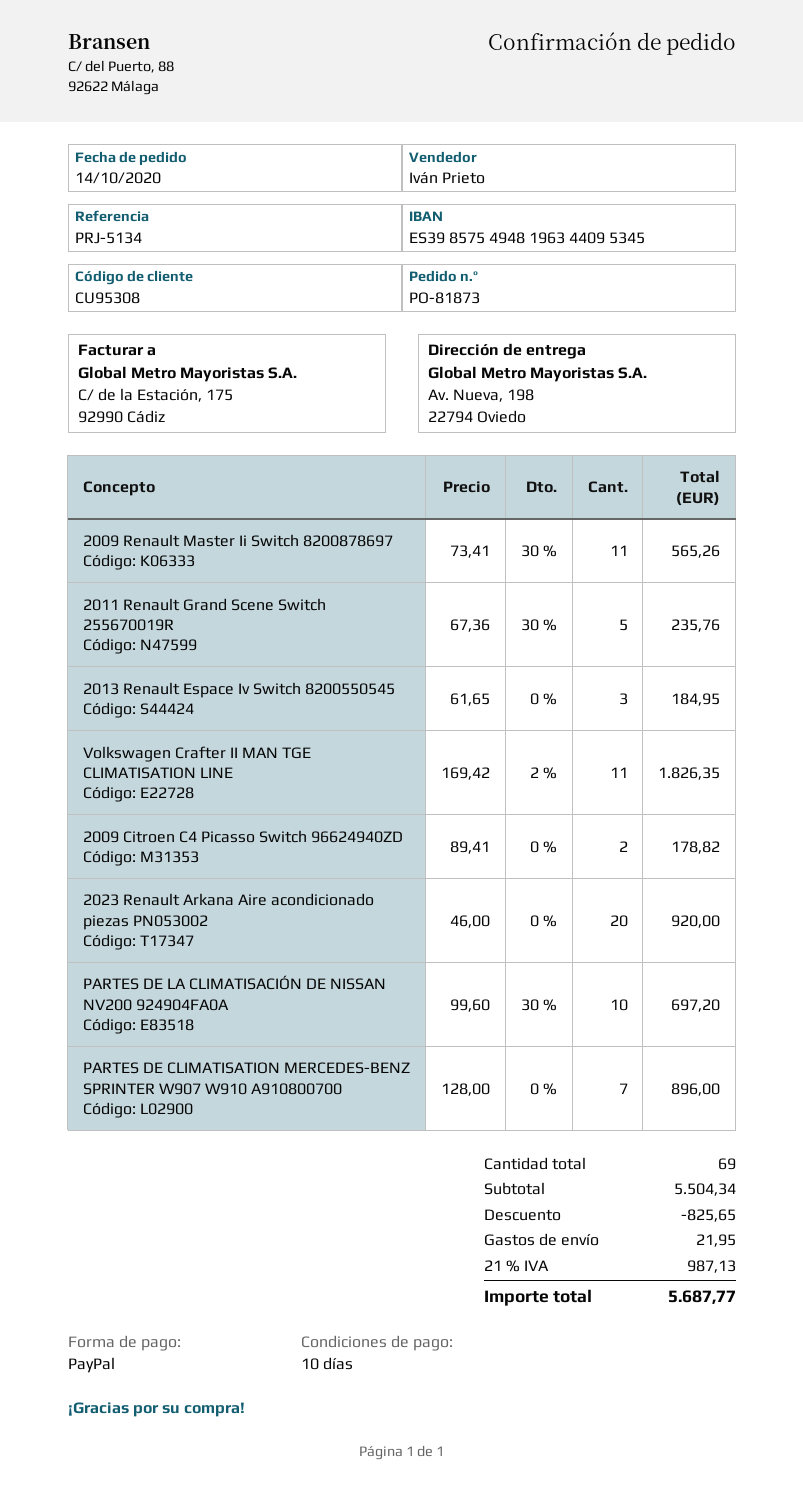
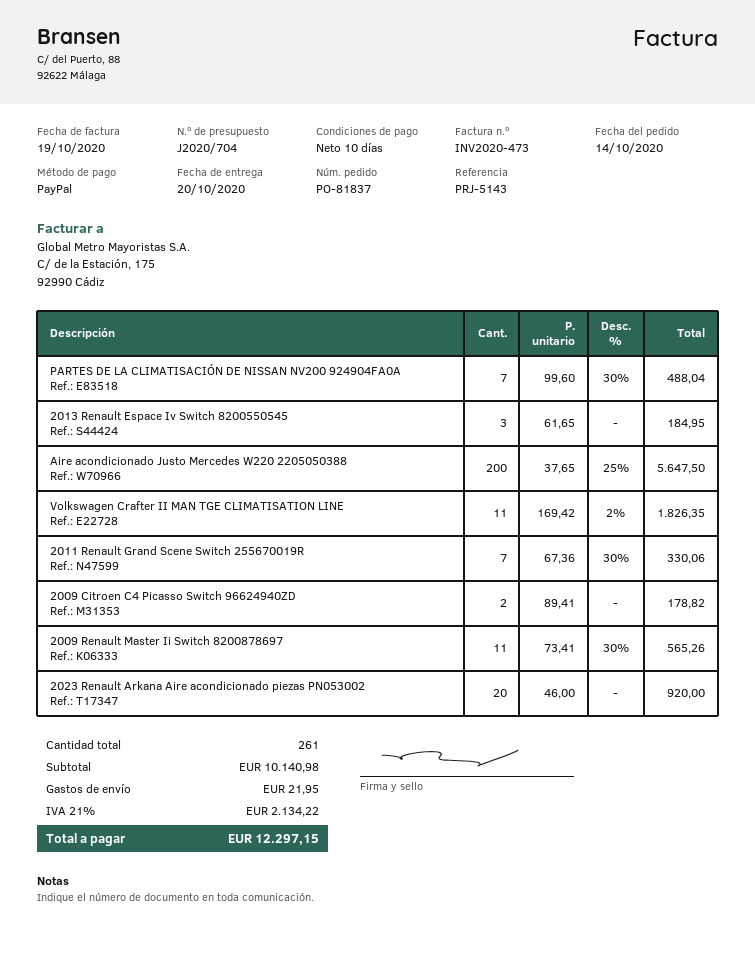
order number: PO-81873 -> PO-81837
reference: PRJ-5134 -> PRJ-5143
2011 Renault Grand Scene Switch 255670019R: 5 x 67.36 - 30% = 235.76 -> 7 x 67.36 - 30% = 330.06
PARTES DE LA CLIMATISACIÓN DE NISSAN NV200 924904FA0A: 10 x 99.60 - 30% = 697.20 -> 7 x 99.60 - 30% = 488.04
PARTES DE CLIMATISATION MERCEDES-BENZ SPRINTER W907 W910 A910800700: 7 x 128.00 = 896.00 -> none
Aire acondicionado Justo Mercedes W220 2205050388: none -> 200 x 37.65 - 25% = 5647.50
total quantity: 69 -> 261
subtotal: 5504.34 -> 10140.98
discount: 825.65 -> none
tax: 21% = 987.13 -> 21% = 2134.22
total: 5687.77 -> 12297.15

